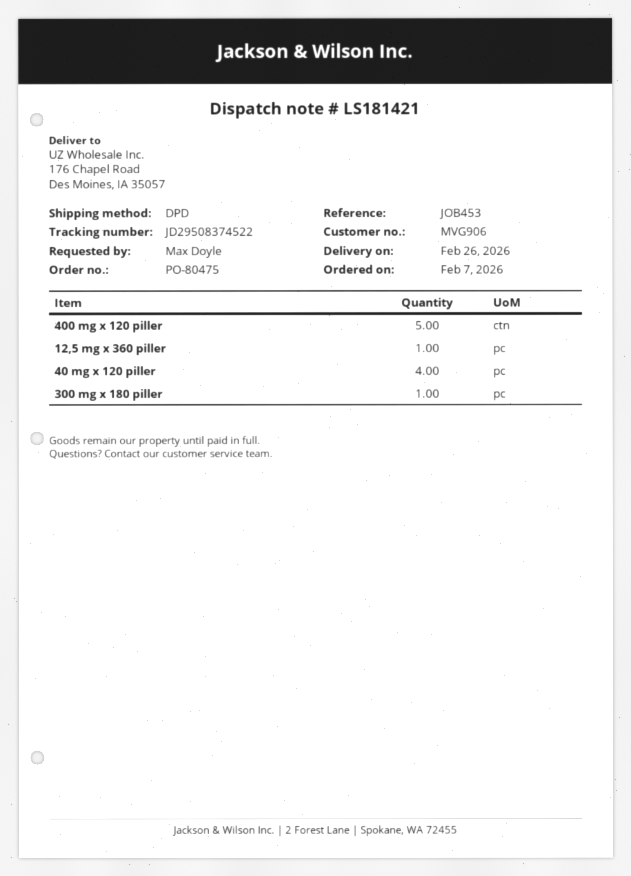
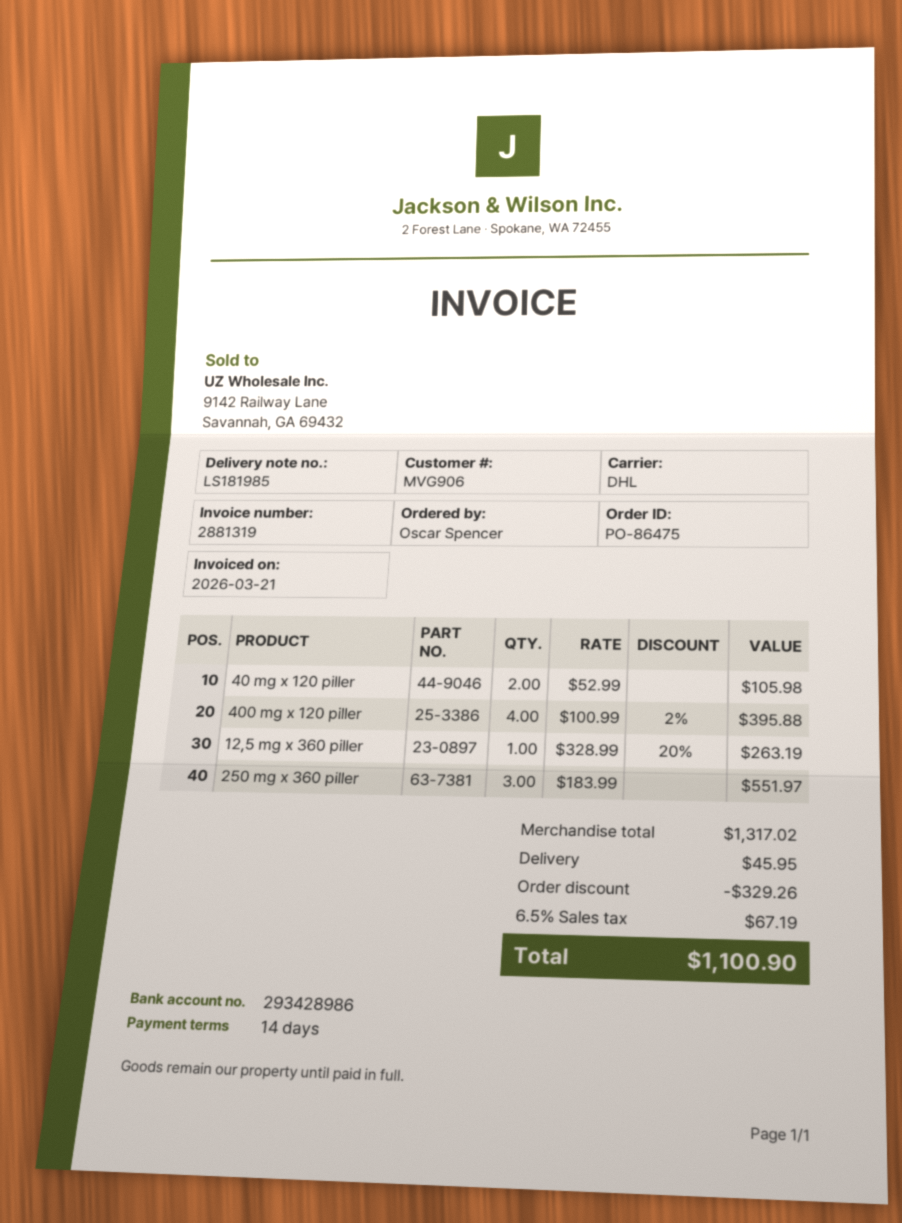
order number: PO-80475 -> PO-86475
delivery note number: LS181421 -> LS181985
ordered by: Max Doyle -> Oscar Spencer
shipping method: DPD -> DHL
400 mg x 120 piller: 5 -> 4
40 mg x 120 piller: 4 -> 2
300 mg x 180 piller: 1 -> none
250 mg x 360 piller: none -> 3

